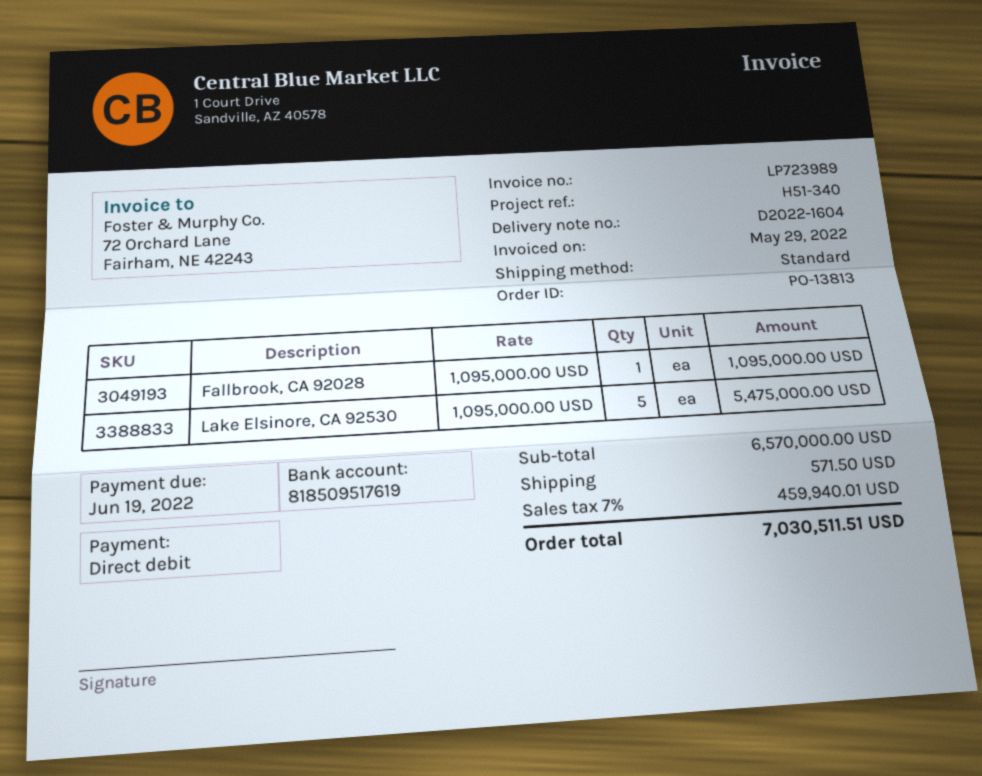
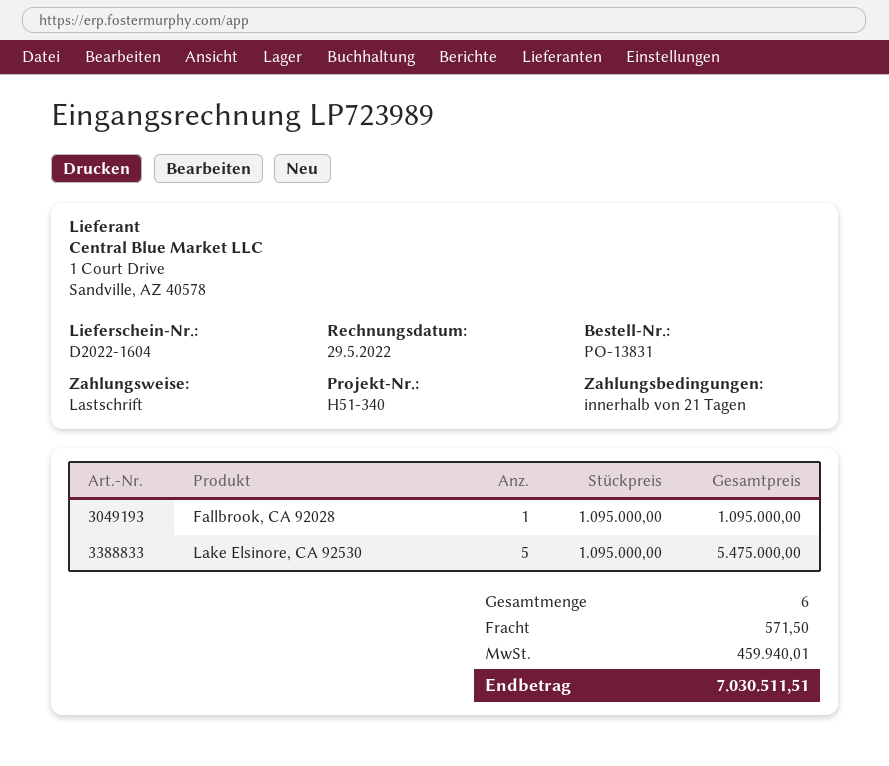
order number: PO-13813 -> PO-13831

